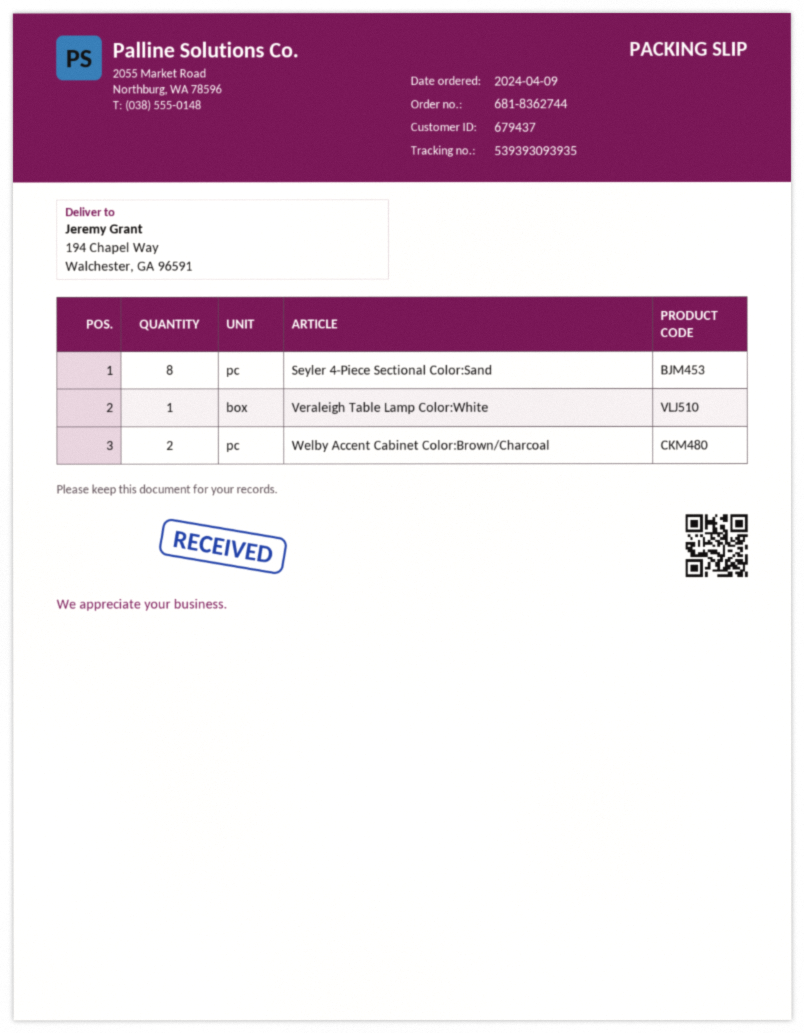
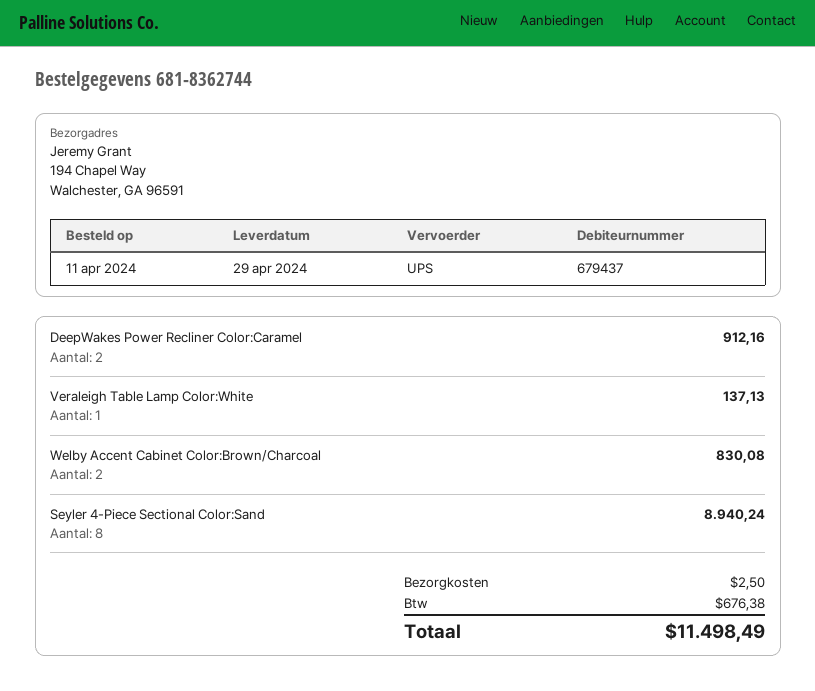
order date: 2024-04-09 -> 2024-04-11
DeepWakes Power Recliner Color:Caramel: none -> 2

